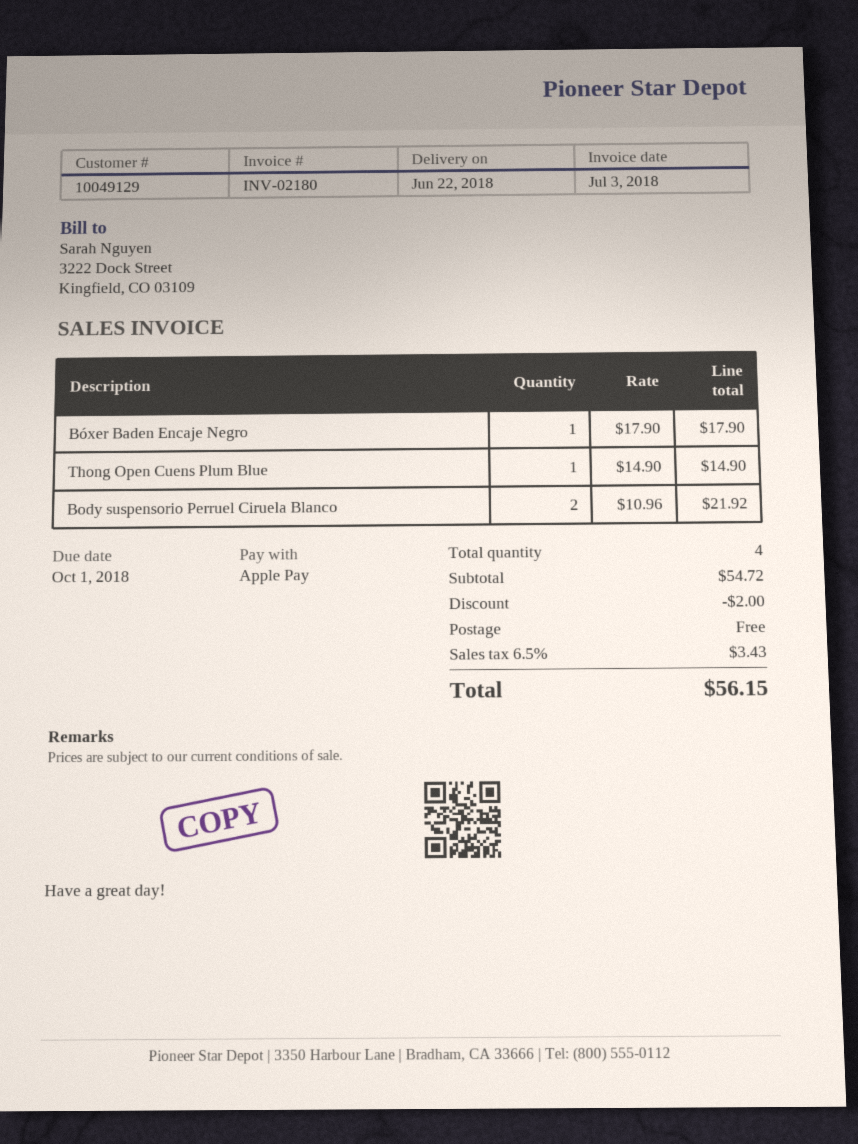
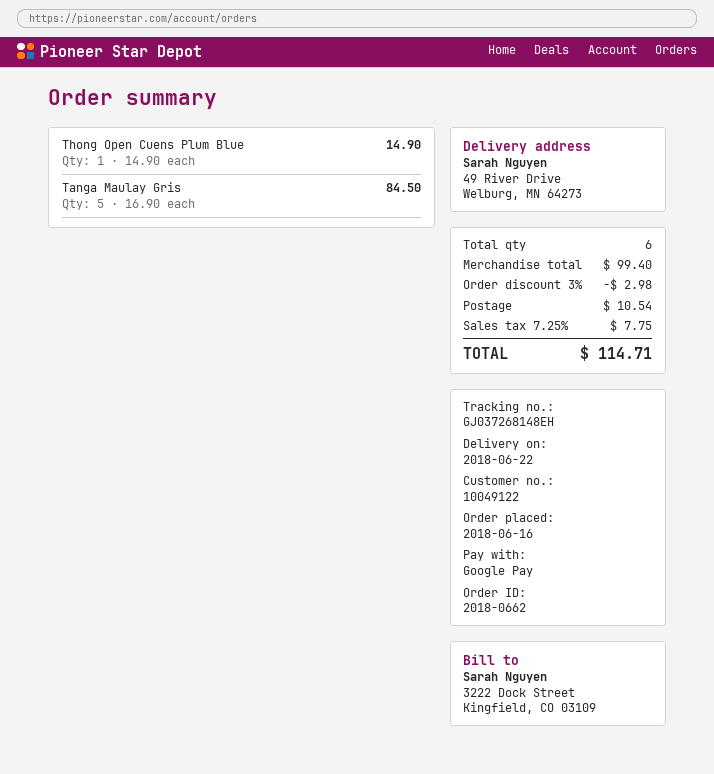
customer number: 10049129 -> 10049122
payment method: Apple Pay -> Google Pay
Bóxer Baden Encaje Negro: 1 x 17.90 = 17.90 -> none
Body suspensorio Perruel Ciruela Blanco: 2 x 10.96 = 21.92 -> none
Tanga Maulay Gris: none -> 5 x 16.90 = 84.50
total quantity: 4 -> 6
subtotal: 54.72 -> 99.40
discount: 2.00 -> 2.98
shipping: 0.00 -> 10.54
tax: 6.5% = 3.43 -> 7.25% = 7.75
total: 56.15 -> 114.71

